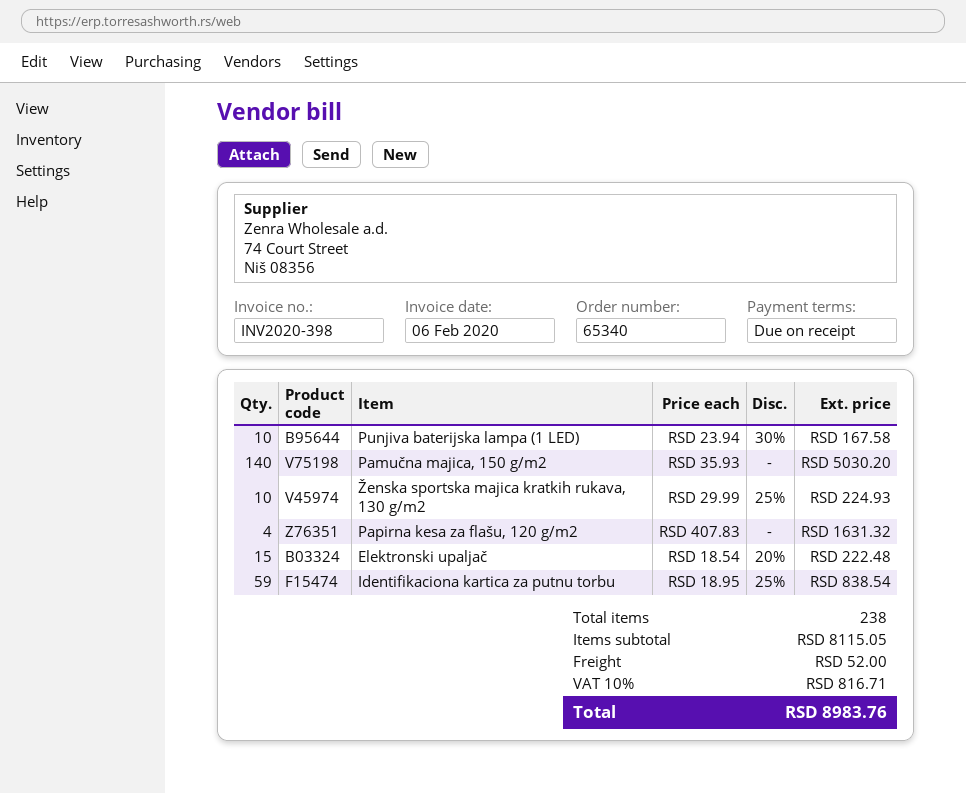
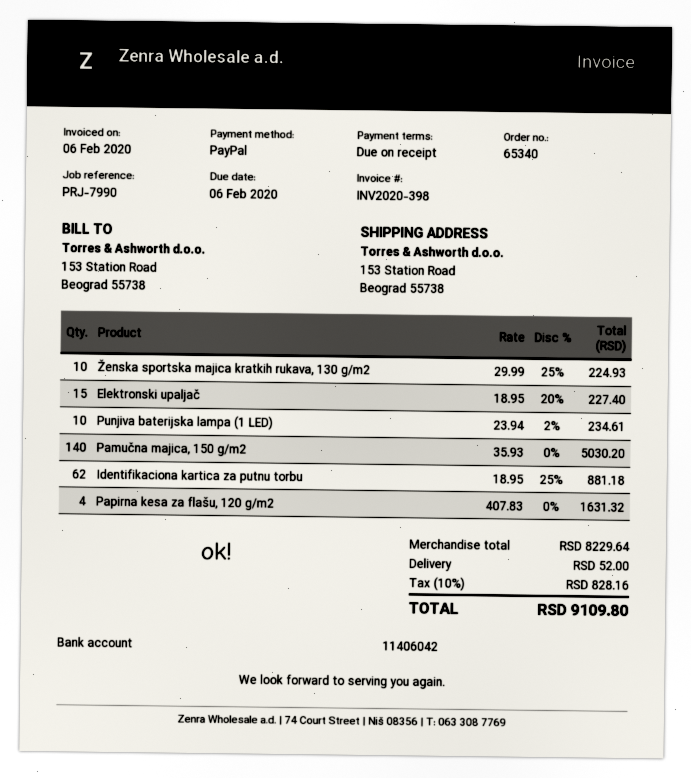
Punjiva baterijska lampa (1 LED): 10 x 23.94 - 30% = 167.58 -> 10 x 23.94 - 2% = 234.61
Elektronski upaljač: 15 x 18.54 - 20% = 222.48 -> 15 x 18.95 - 20% = 227.40
Identifikaciona kartica za putnu torbu: 59 x 18.95 - 25% = 838.54 -> 62 x 18.95 - 25% = 881.18
subtotal: 8115.05 -> 8229.64
tax: 10% = 816.71 -> 10% = 828.16
total: 8983.76 -> 9109.80

